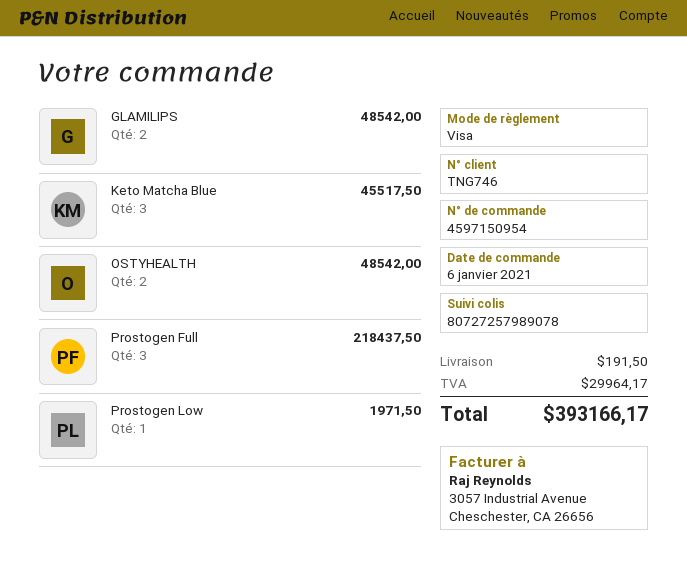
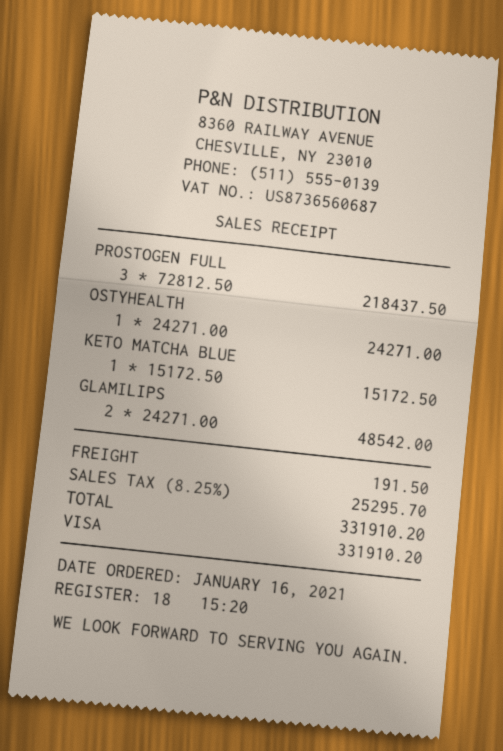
order date: 2021-01-06 -> 2021-01-16
Keto Matcha Blue: 3 for 45517.50 -> 1 for 15172.50
OSTYHEALTH: 2 for 48542.00 -> 1 for 24271.00
Prostogen Low: 1 for 1971.50 -> none
tax: 29964.17 -> 25295.70
total: 393166.17 -> 331910.20

